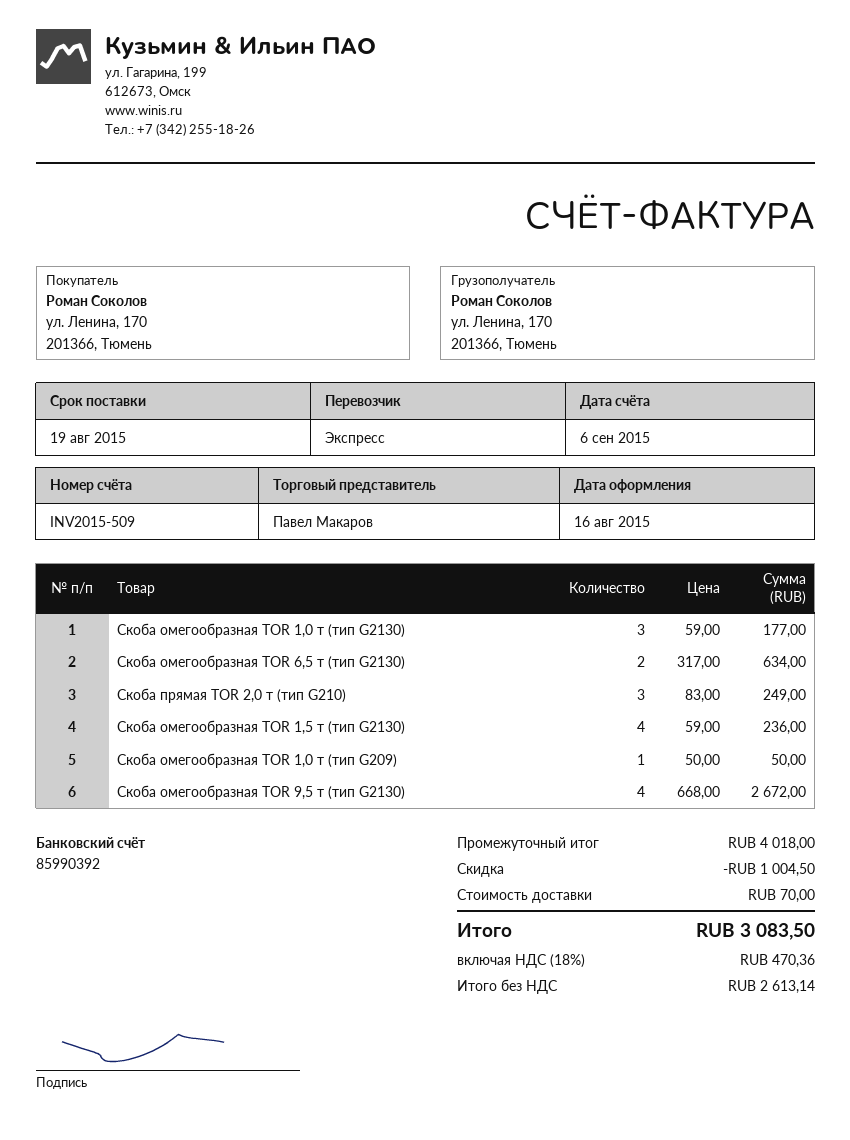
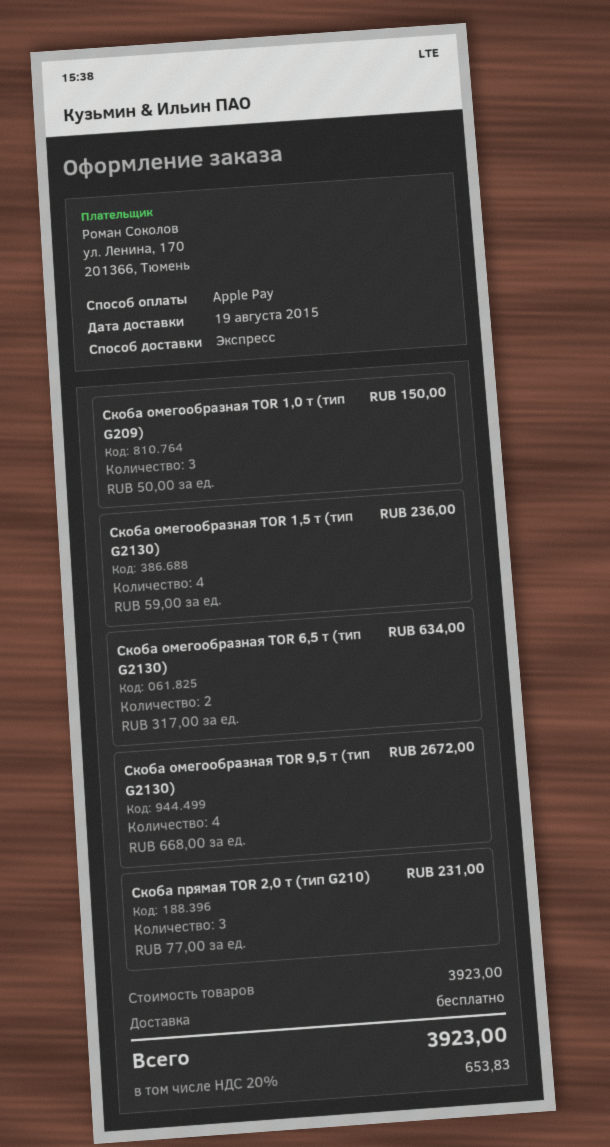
Скоба омегообразная TOR 1,0 т (тип G2130): 3 x 59.00 = 177.00 -> none
Скоба прямая TOR 2,0 т (тип G210): 3 x 83.00 = 249.00 -> 3 x 77.00 = 231.00
Скоба омегообразная TOR 1,0 т (тип G209): 1 x 50.00 = 50.00 -> 3 x 50.00 = 150.00
subtotal: 4018.00 -> 3923.00
discount: 1004.50 -> none
shipping: 70.00 -> 0.00
tax: 18% = 470.36 -> 20% = 653.83
total: 3083.50 -> 3923.00

